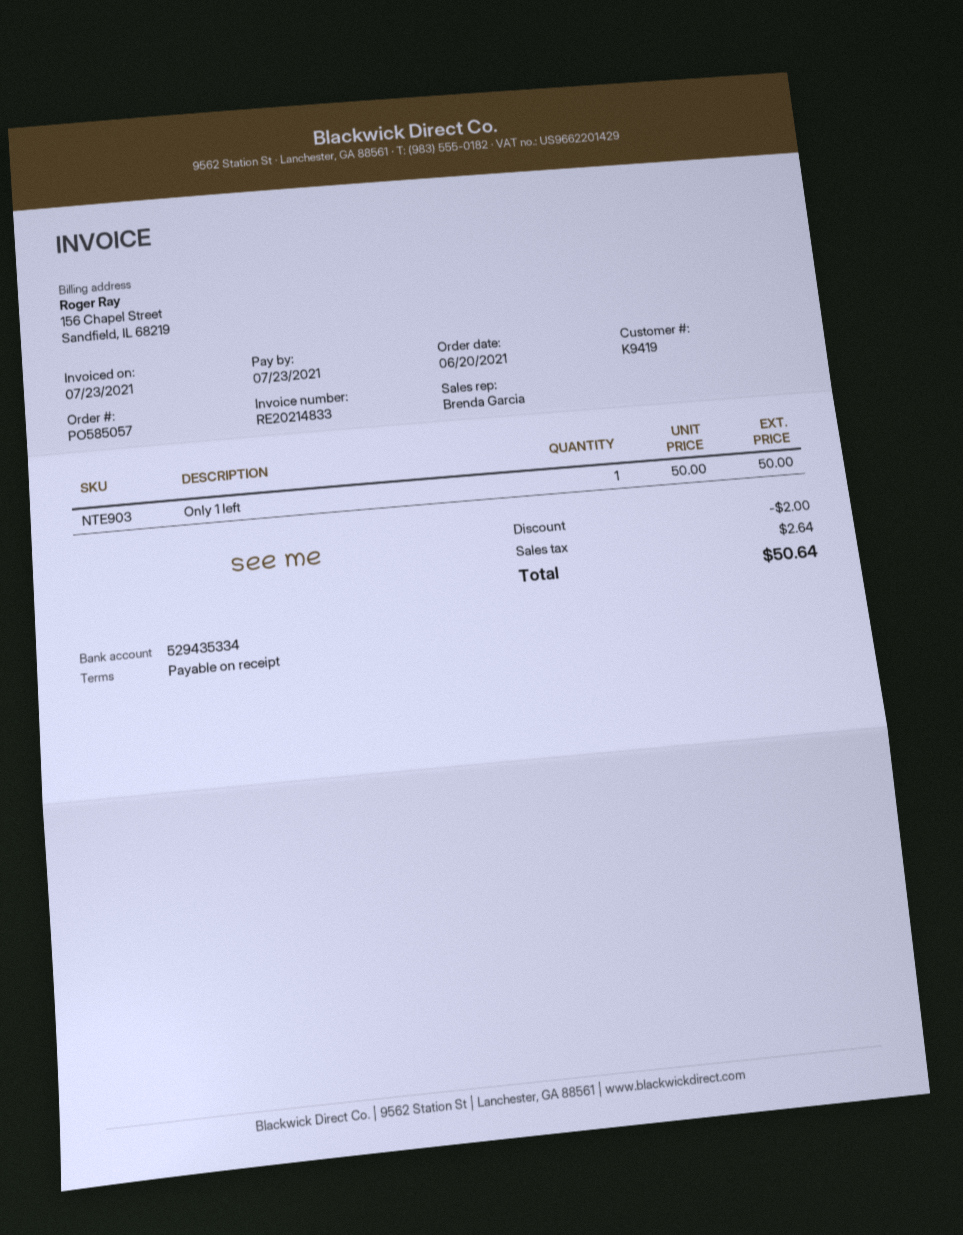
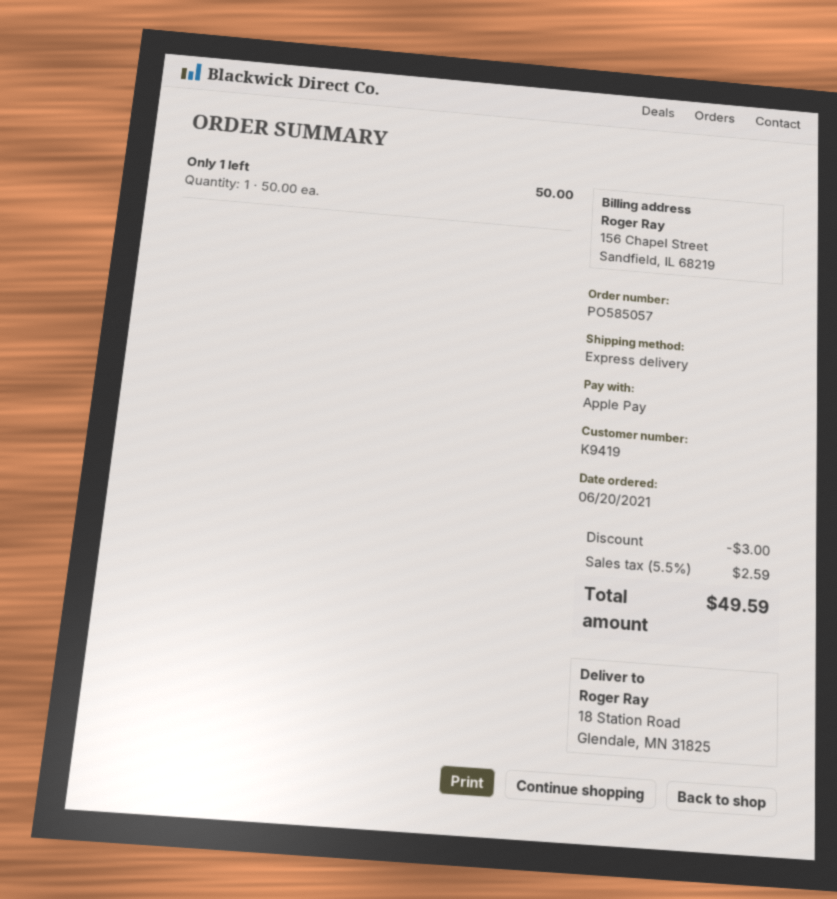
discount: 2.00 -> 3.00
tax: 2.64 -> 2.59
total: 50.64 -> 49.59

